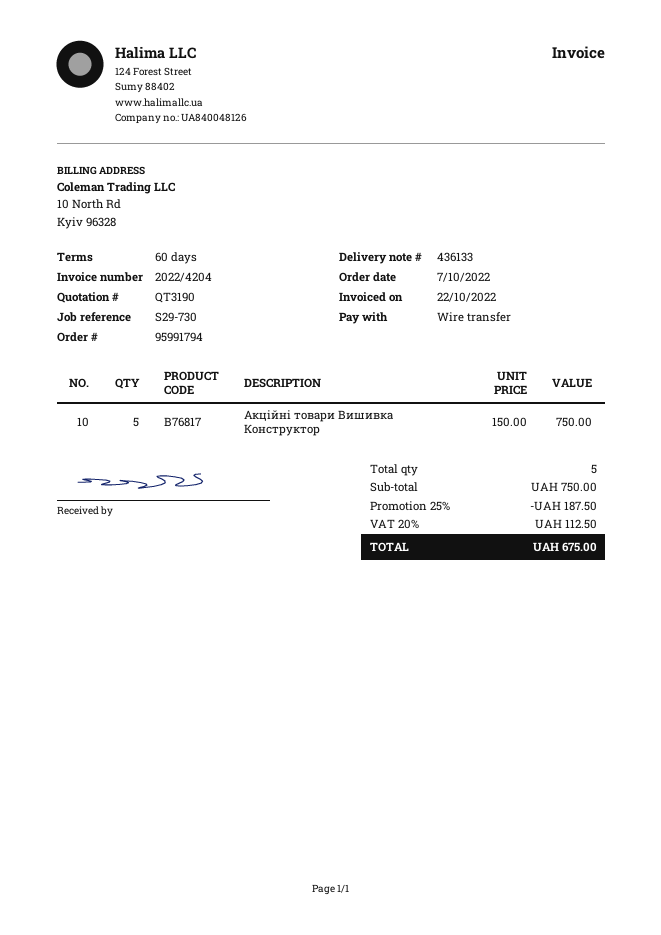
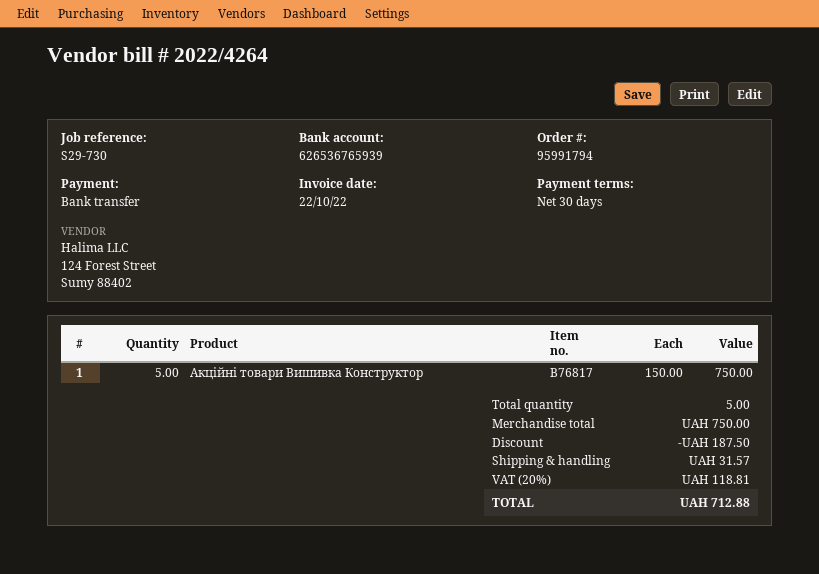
invoice number: 2022/4204 -> 2022/4264
payment terms: 60 days -> 30 days
shipping: none -> 31.57
tax: 20% = 112.50 -> 20% = 118.81
total: 675.00 -> 712.88

